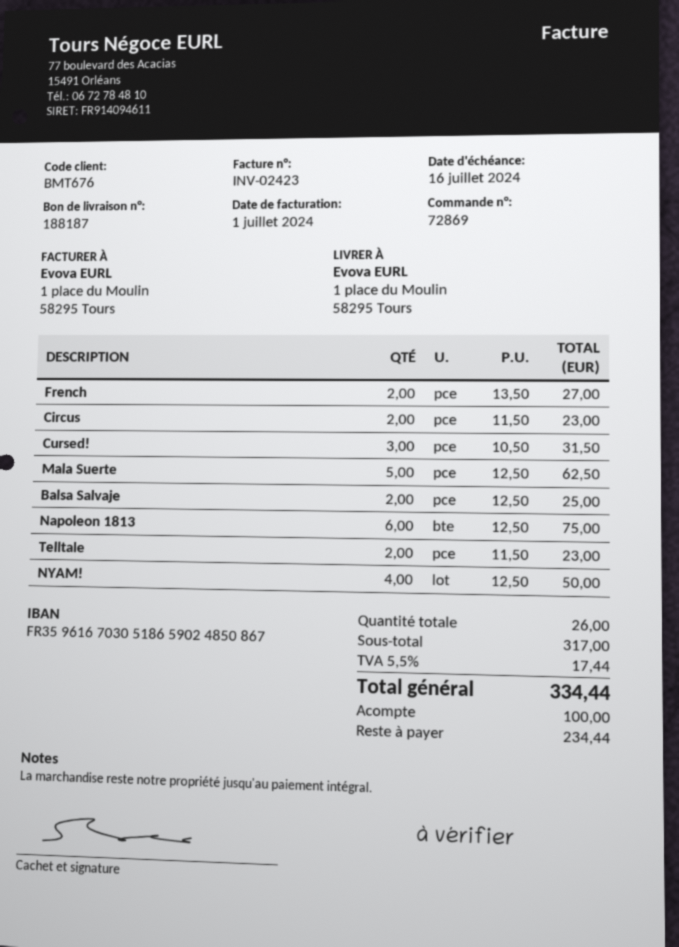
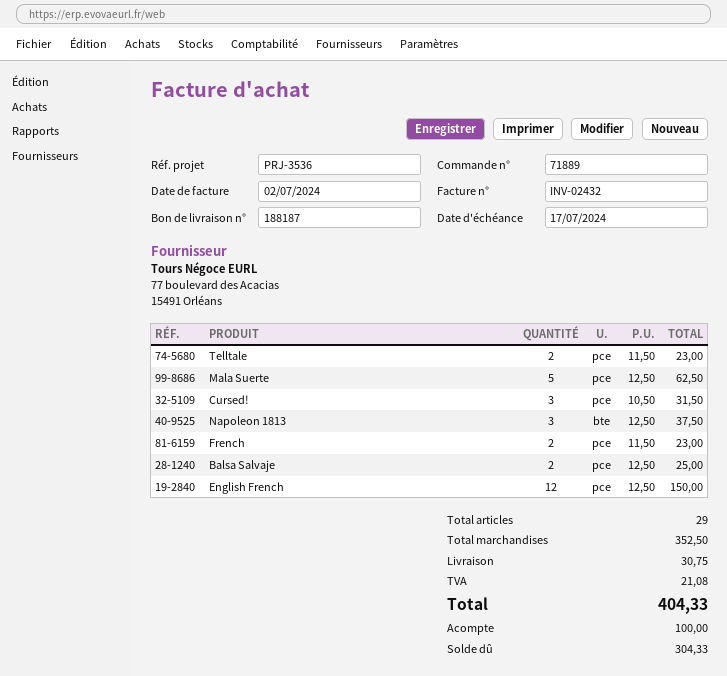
order number: 72869 -> 71889
invoice number: INV-02423 -> INV-02432
invoice date: 2024-07-01 -> 2024-07-02
due date: 2024-07-16 -> 2024-07-17
French: 2 x 13.50 = 27.00 -> 2 x 11.50 = 23.00
Circus: 2 x 11.50 = 23.00 -> none
Napoleon 1813: 6 x 12.50 = 75.00 -> 3 x 12.50 = 37.50
NYAM!: 4 x 12.50 = 50.00 -> none
English French: none -> 12 x 12.50 = 150.00
total quantity: 26 -> 29
subtotal: 317.00 -> 352.50
shipping: none -> 30.75
tax: 17.44 -> 21.08
total: 334.44 -> 404.33
balance: 234.44 -> 304.33

